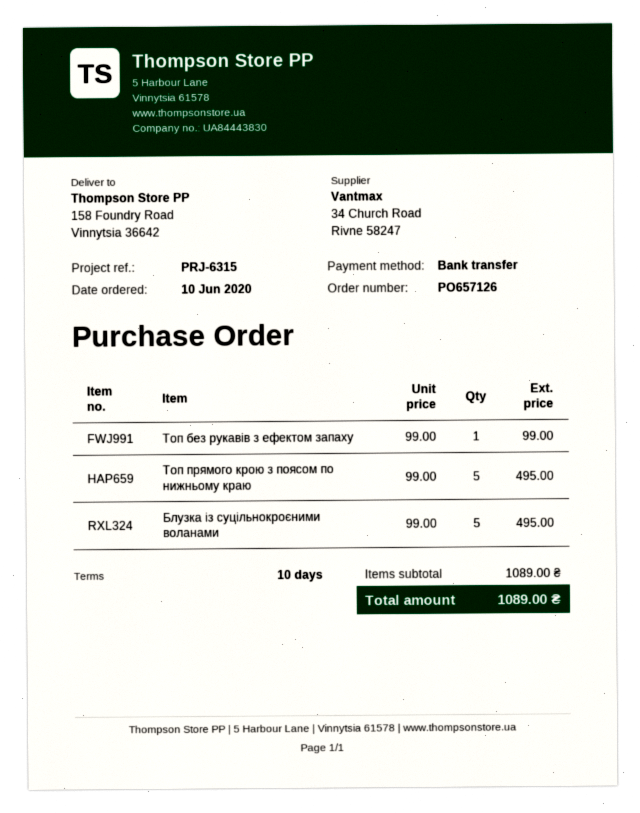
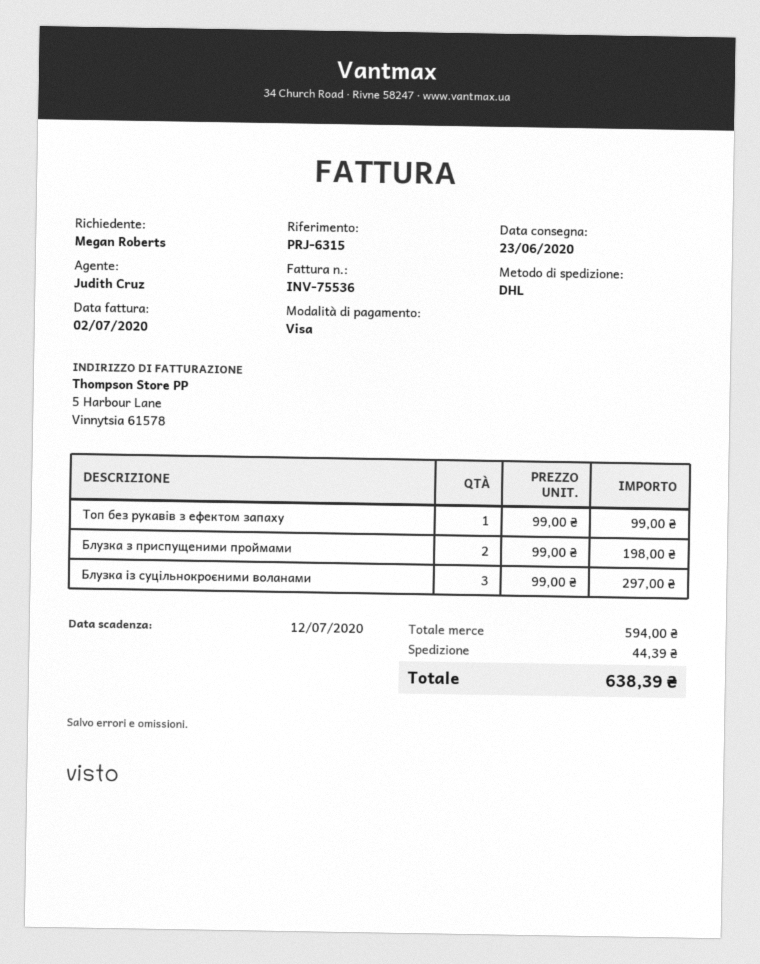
payment method: bank transfer -> Visa
Топ прямого крою з поясом по нижньому краю: 5 x 99.00 = 495.00 -> none
Блузка із суцільнокроєними воланами: 5 x 99.00 = 495.00 -> 3 x 99.00 = 297.00
Блузка з приспущеними проймами: none -> 2 x 99.00 = 198.00
subtotal: 1089.00 -> 594.00
shipping: none -> 44.39
total: 1089.00 -> 638.39

